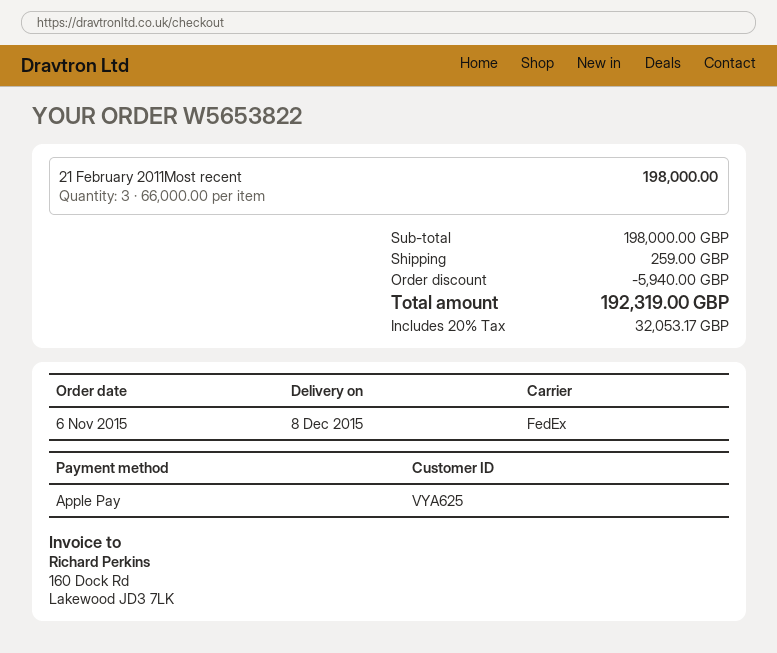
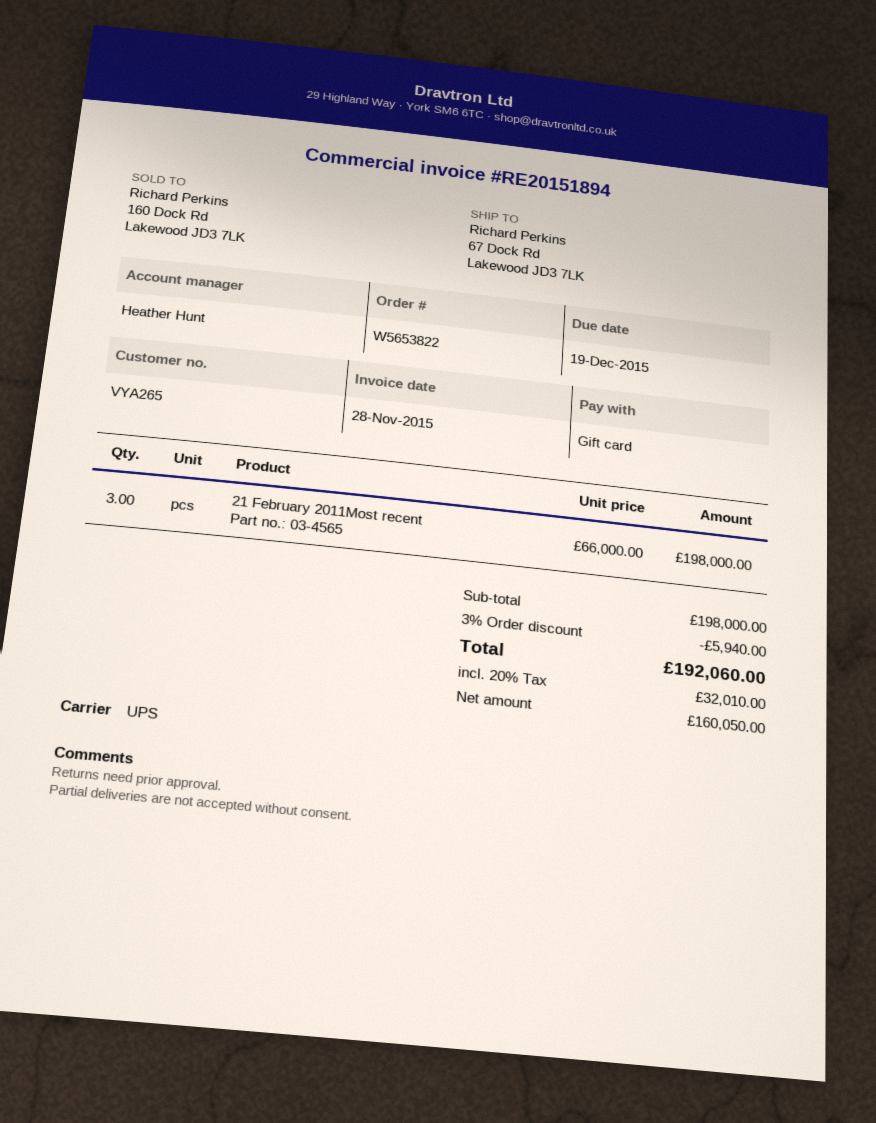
customer number: VYA625 -> VYA265
payment method: Apple Pay -> gift card
shipping method: FedEx -> UPS
shipping: 259.00 -> none
tax: 20% = 32053.17 -> 20% = 32010.00
total: 192319.00 -> 192060.00

